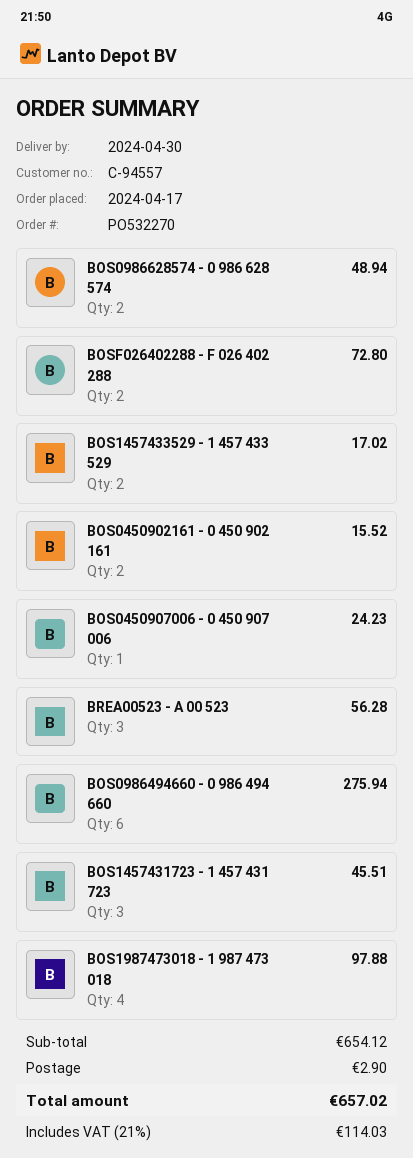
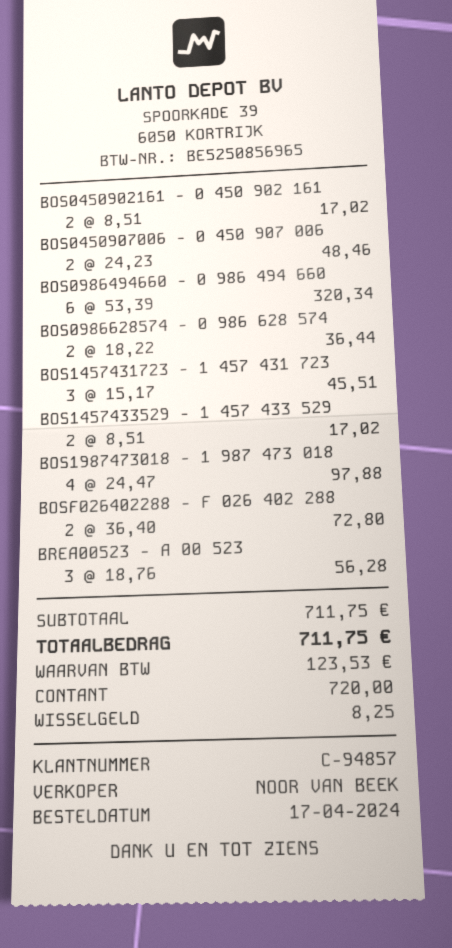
customer number: C-94557 -> C-94857
BOS0986628574 - 0 986 628 574: 2 for 48.94 -> 2 for 36.44
BOS0450902161 - 0 450 902 161: 2 for 15.52 -> 2 for 17.02
BOS0450907006 - 0 450 907 006: 1 for 24.23 -> 2 for 48.46
BOS0986494660 - 0 986 494 660: 6 for 275.94 -> 6 for 320.34
subtotal: 654.12 -> 711.75
shipping: 2.90 -> none
tax: 114.03 -> 123.53
total: 657.02 -> 711.75

